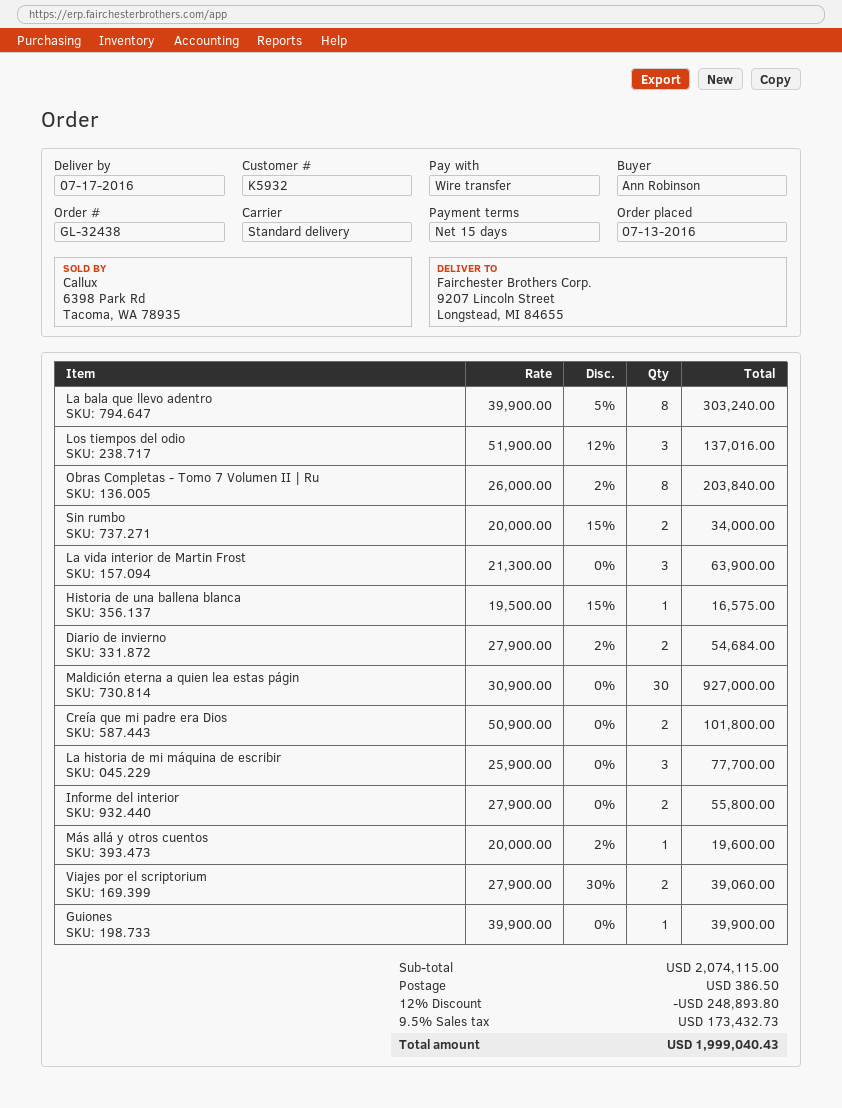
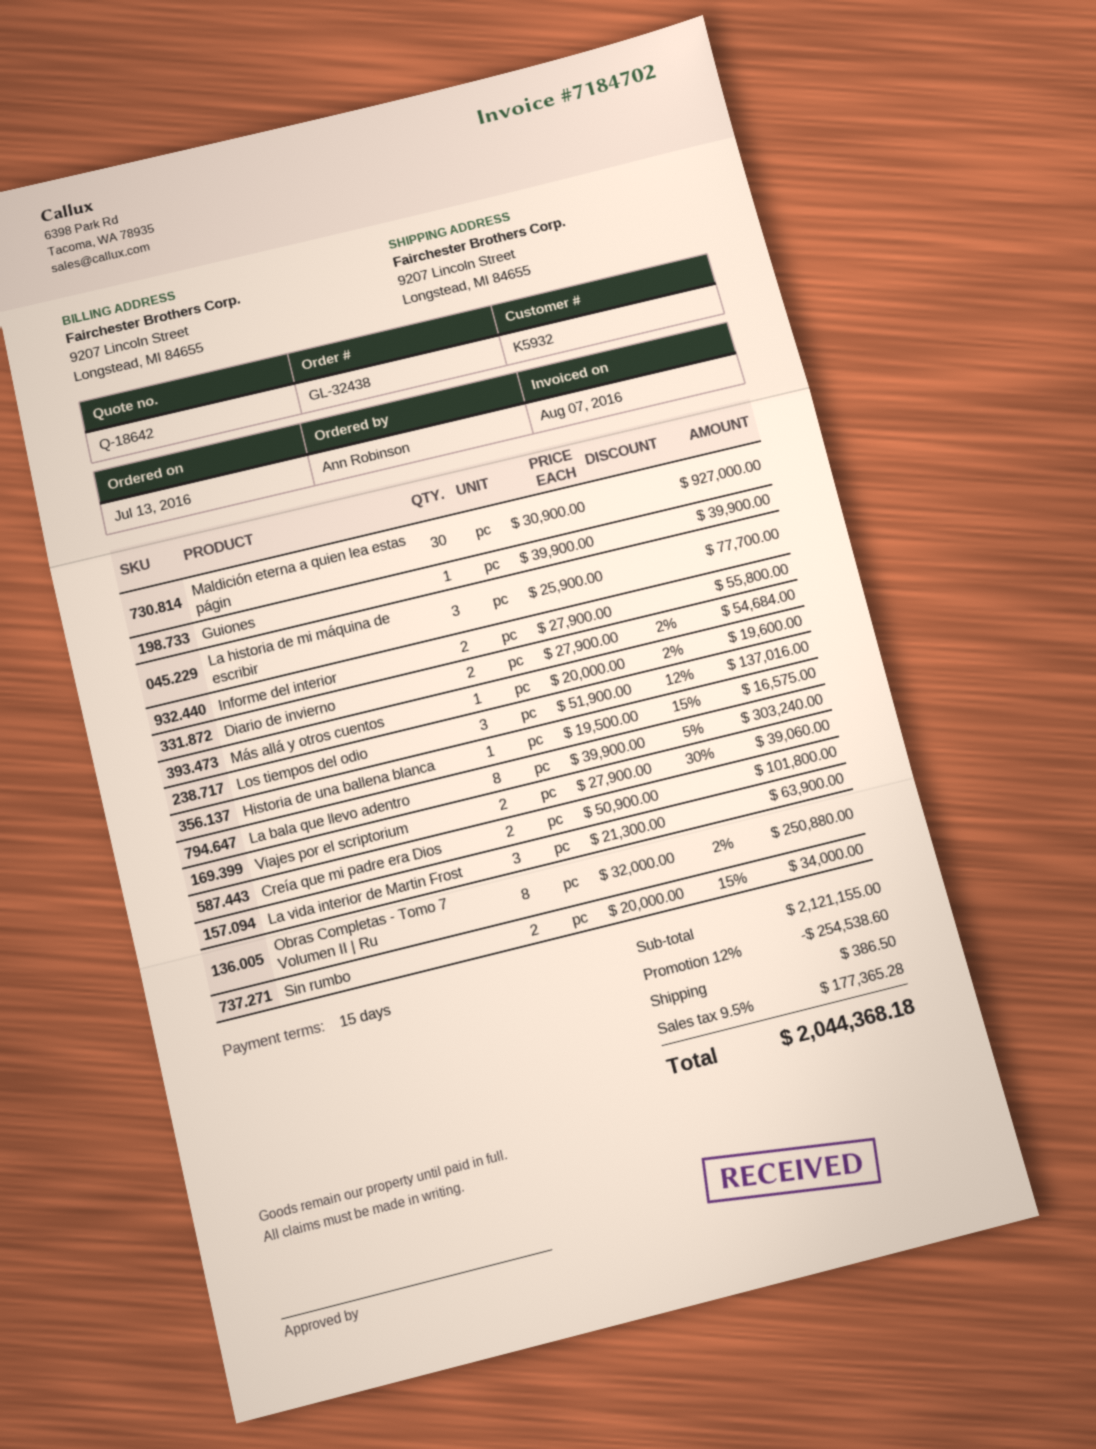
Obras Completas - Tomo 7 Volumen II | Ru: 8 x 26000.00 - 2% = 203840.00 -> 8 x 32000.00 - 2% = 250880.00
subtotal: 2074115.00 -> 2121155.00
discount: 12% = 248893.80 -> 12% = 254538.60
tax: 9.5% = 173432.73 -> 9.5% = 177365.28
total: 1999040.43 -> 2044368.18

